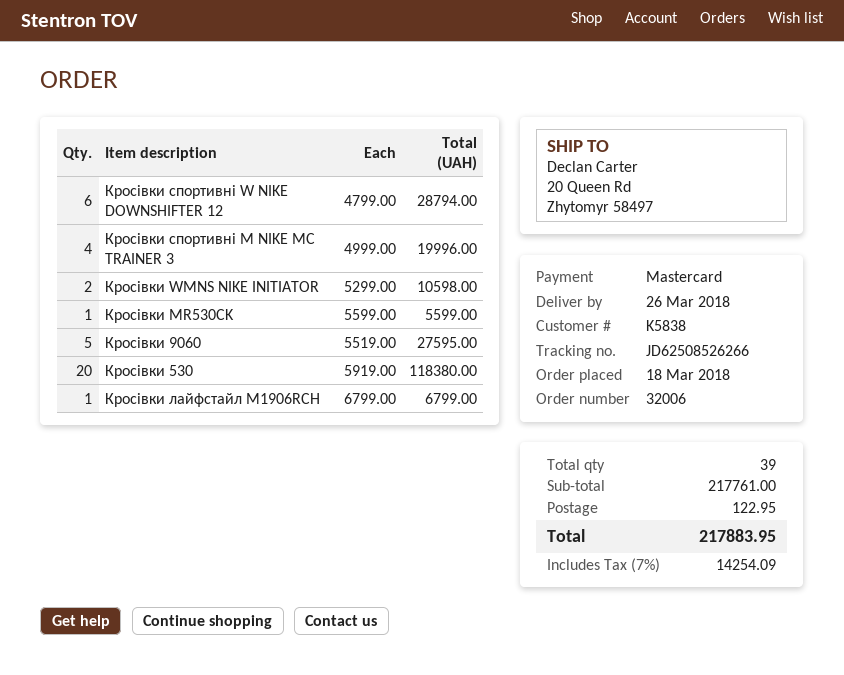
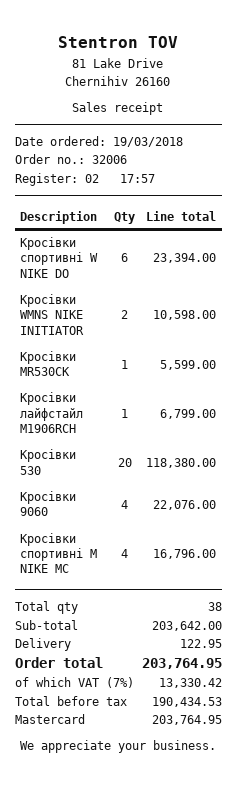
order date: 2018-03-18 -> 2018-03-19
Кросівки спортивні W NIKE DOWNSHIFTER 12: 6 for 28794.00 -> 6 for 23394.00
Кросівки спортивні M NIKE MC TRAINER 3: 4 for 19996.00 -> 4 for 16796.00
Кросівки 9060: 5 for 27595.00 -> 4 for 22076.00
total quantity: 39 -> 38
subtotal: 217761.00 -> 203642.00
tax: 7% = 14254.09 -> 7% = 13330.42
total: 217883.95 -> 203764.95

